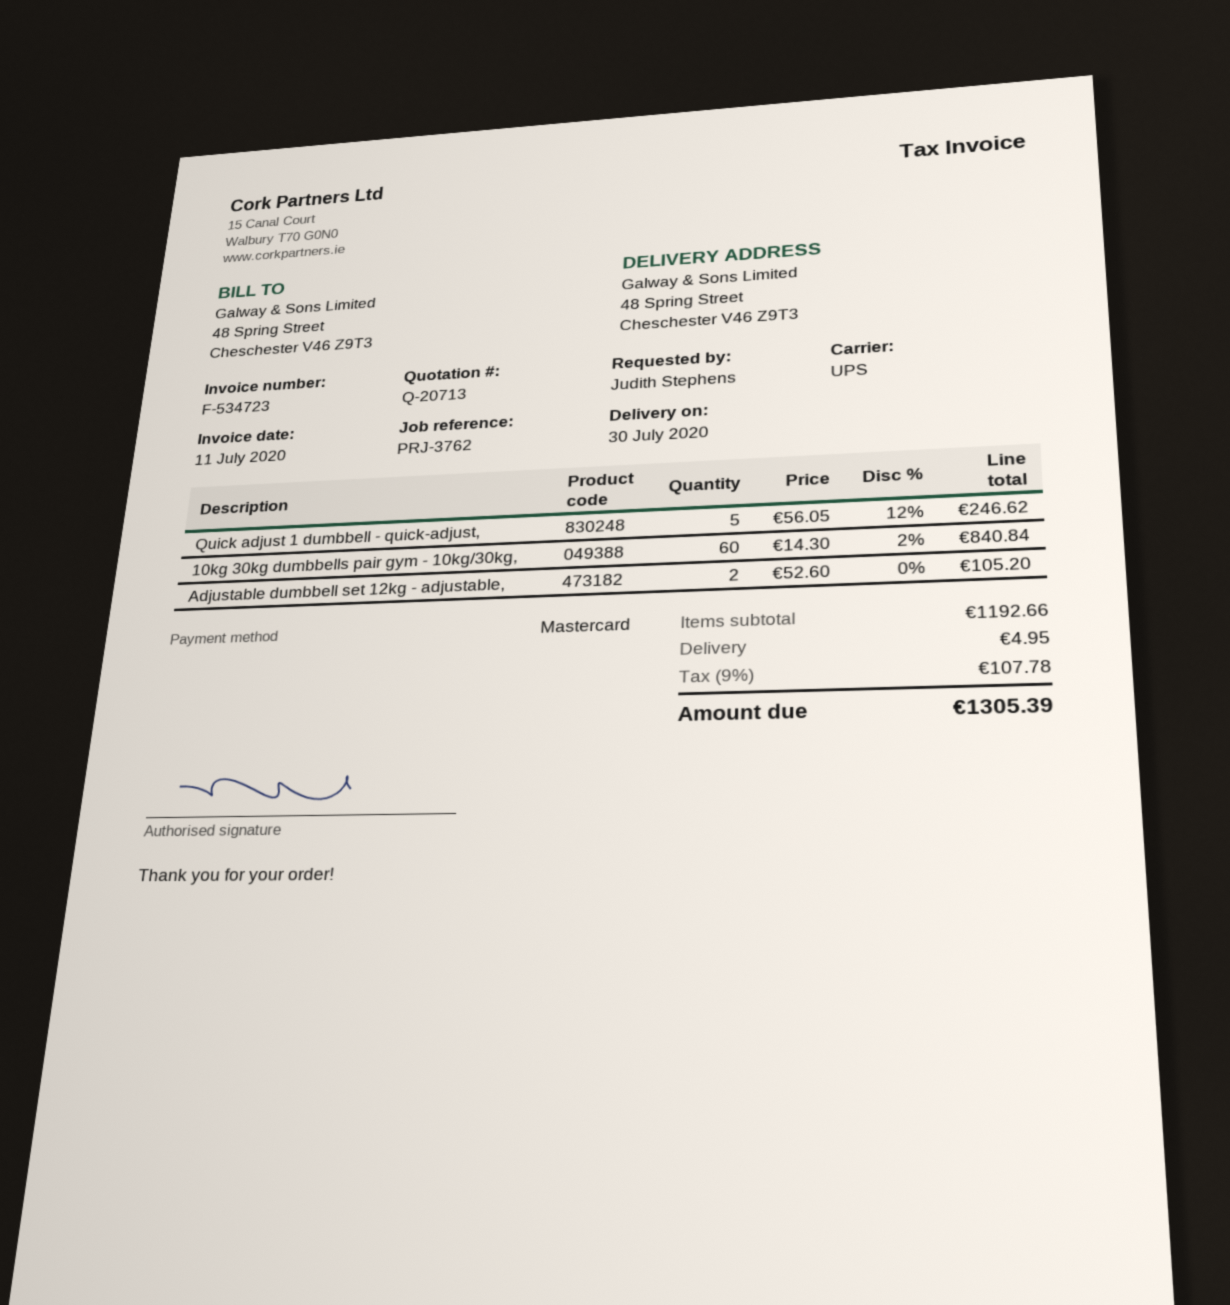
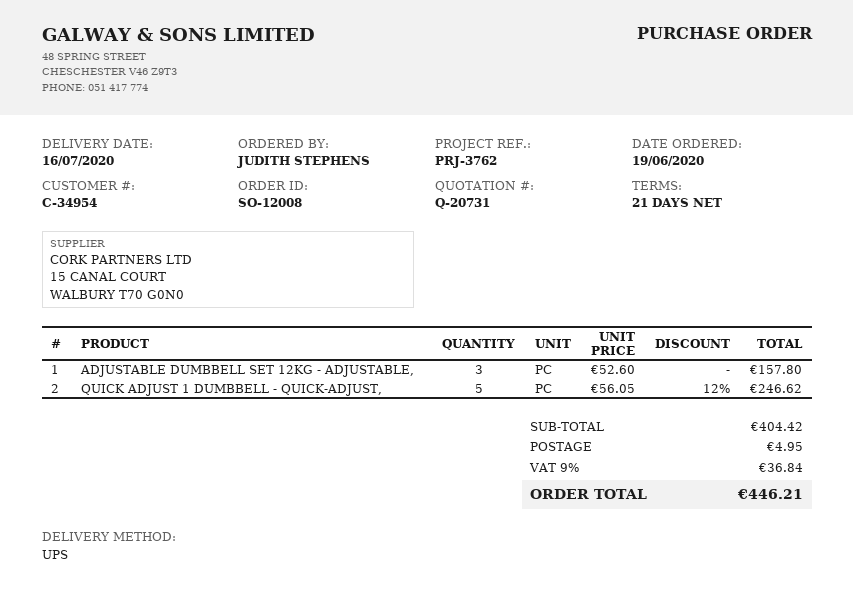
quote number: Q-20713 -> Q-20731
delivery date: 2020-07-30 -> 2020-07-16
10kg 30kg dumbbells pair gym - 10kg/30kg,: 60 x 14.30 - 2% = 840.84 -> none
Adjustable dumbbell set 12kg - adjustable,: 2 x 52.60 = 105.20 -> 3 x 52.60 = 157.80
subtotal: 1192.66 -> 404.42
tax: 9% = 107.78 -> 9% = 36.84
total: 1305.39 -> 446.21

